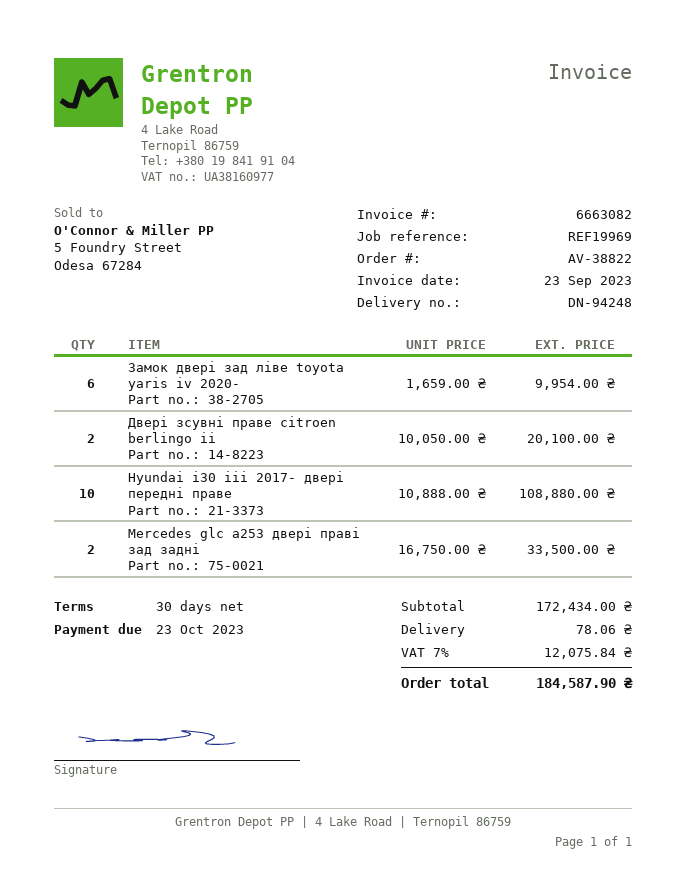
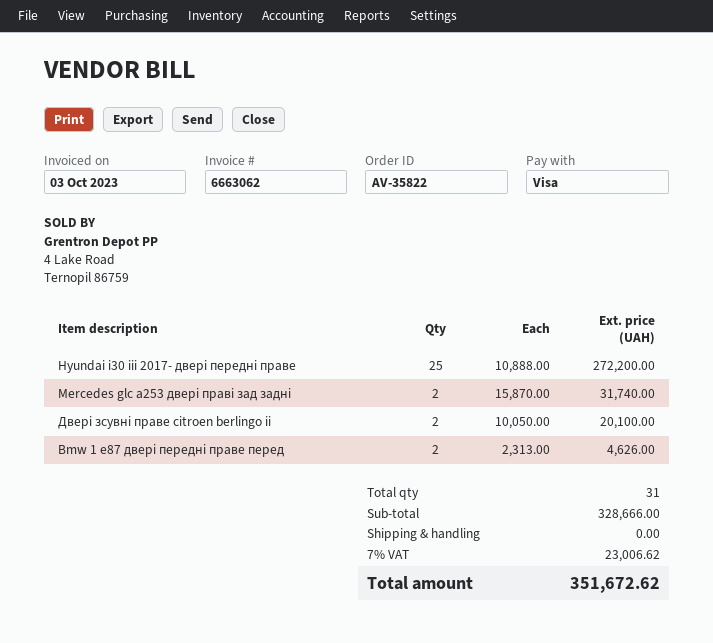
order number: AV-38822 -> AV-35822
invoice number: 6663082 -> 6663062
invoice date: 2023-09-23 -> 2023-10-03
Замок двері зад ліве toyota yaris iv 2020-: 6 x 1659.00 = 9954.00 -> none
Hyundai i30 iii 2017- двері передні праве: 10 x 10888.00 = 108880.00 -> 25 x 10888.00 = 272200.00
Mercedes glc a253 двері праві зад задні: 2 x 16750.00 = 33500.00 -> 2 x 15870.00 = 31740.00
Bmw 1 e87 двері передні праве перед: none -> 2 x 2313.00 = 4626.00
subtotal: 172434.00 -> 328666.00
shipping: 78.06 -> 0.00
tax: 7% = 12075.84 -> 7% = 23006.62
total: 184587.90 -> 351672.62

